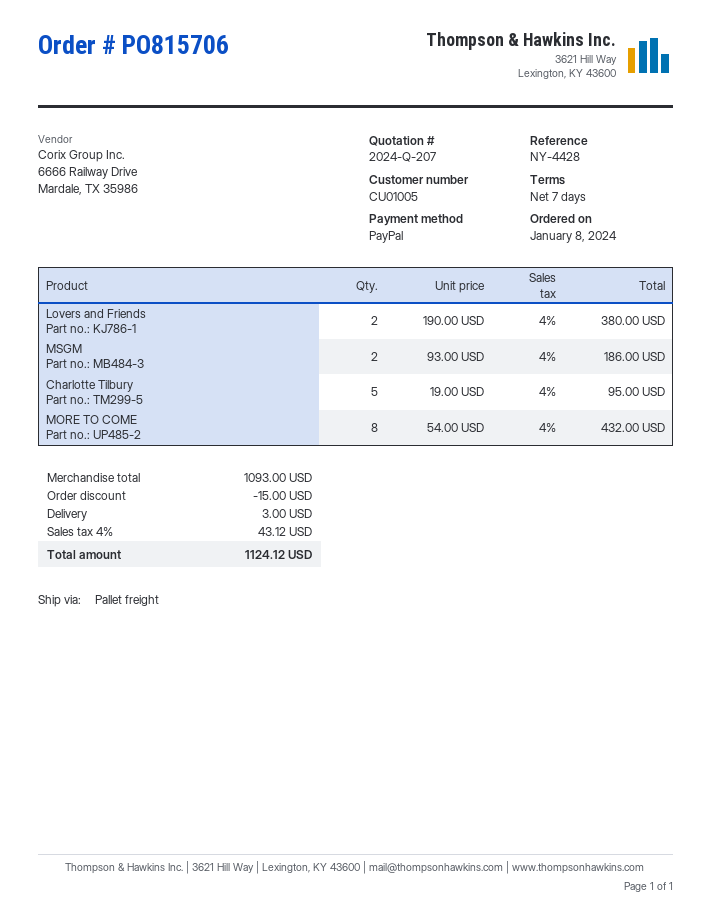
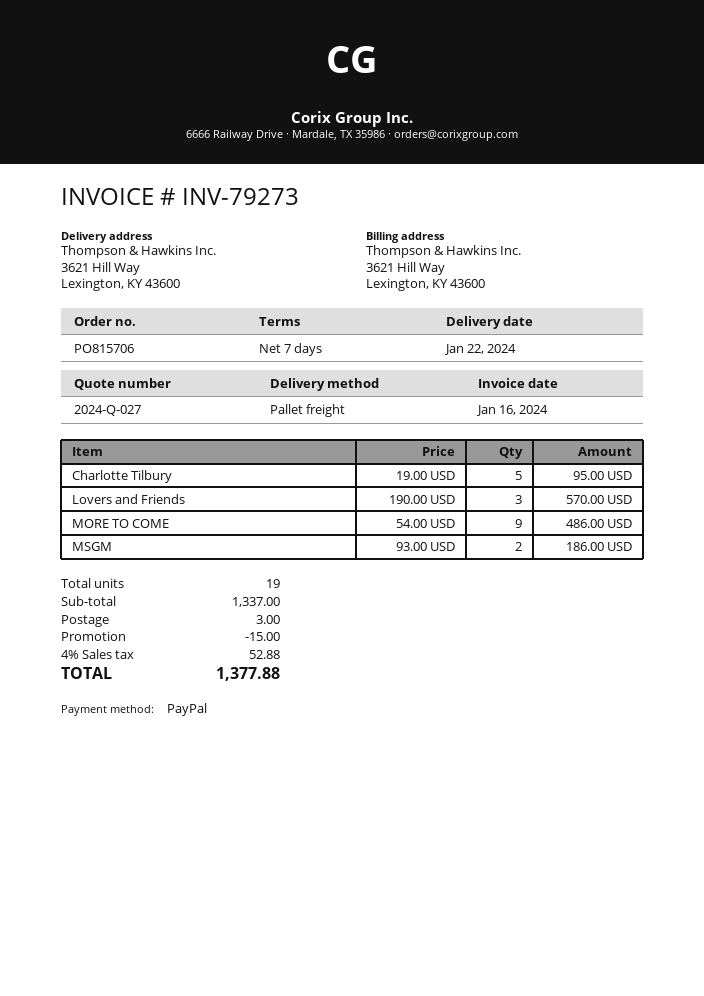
quote number: 2024-Q-207 -> 2024-Q-027
Lovers and Friends: 2 x 190.00 = 380.00 -> 3 x 190.00 = 570.00
MORE TO COME: 8 x 54.00 = 432.00 -> 9 x 54.00 = 486.00
subtotal: 1093.00 -> 1337.00
tax: 4% = 43.12 -> 4% = 52.88
total: 1124.12 -> 1377.88

